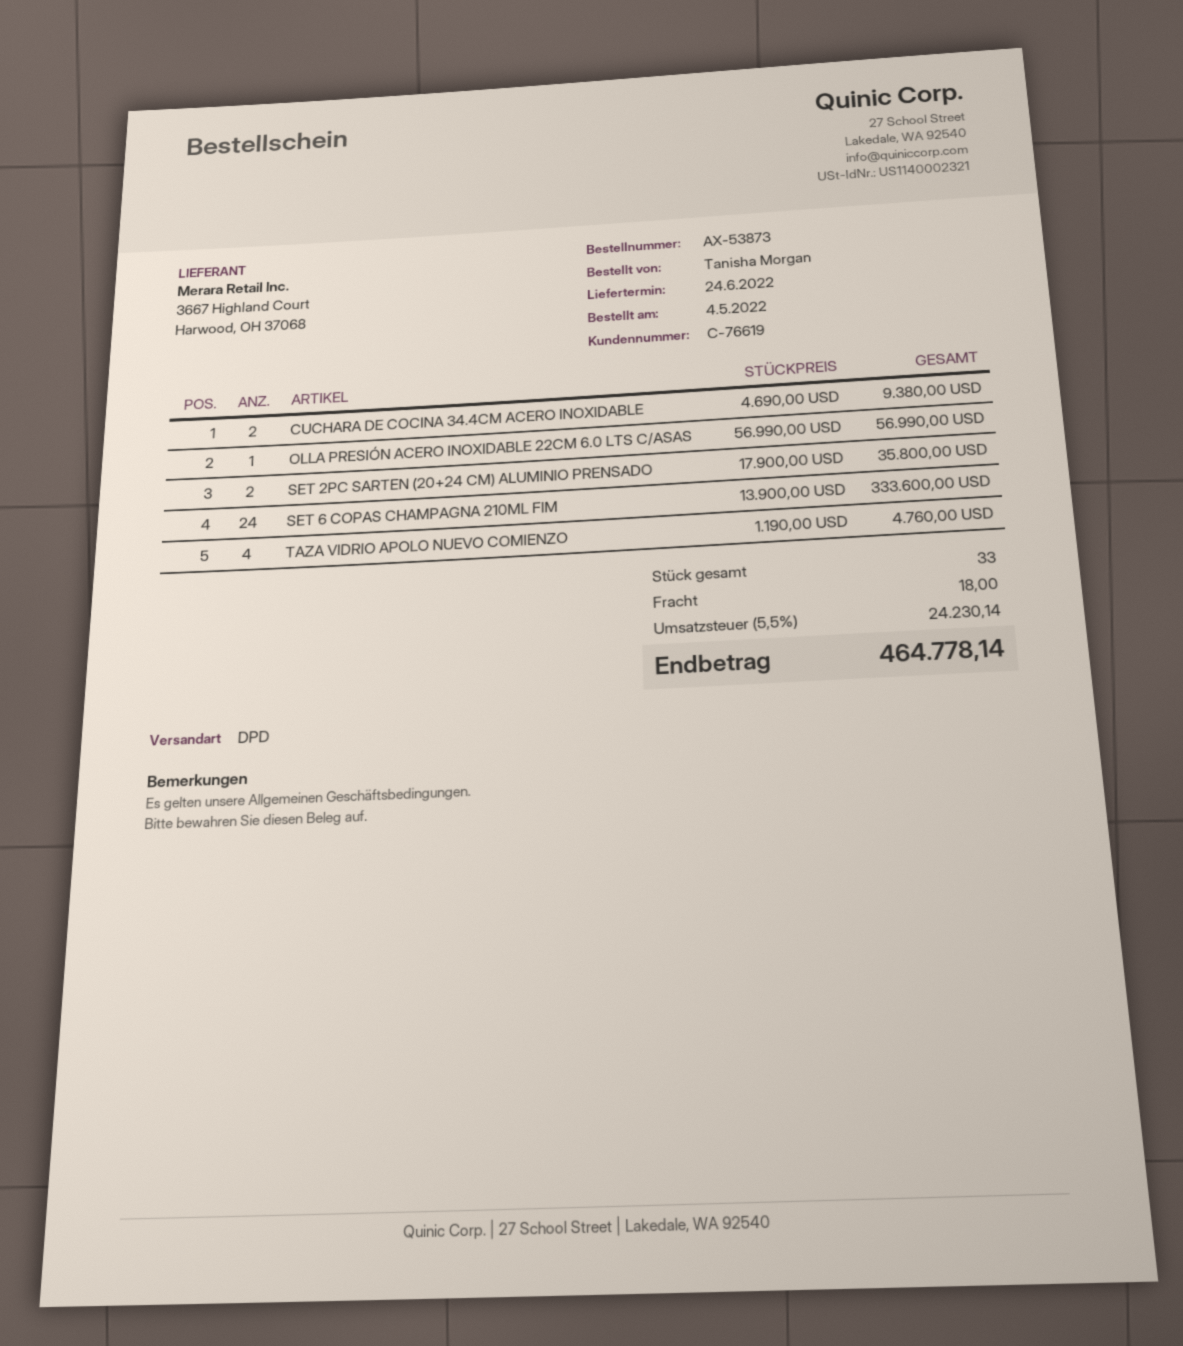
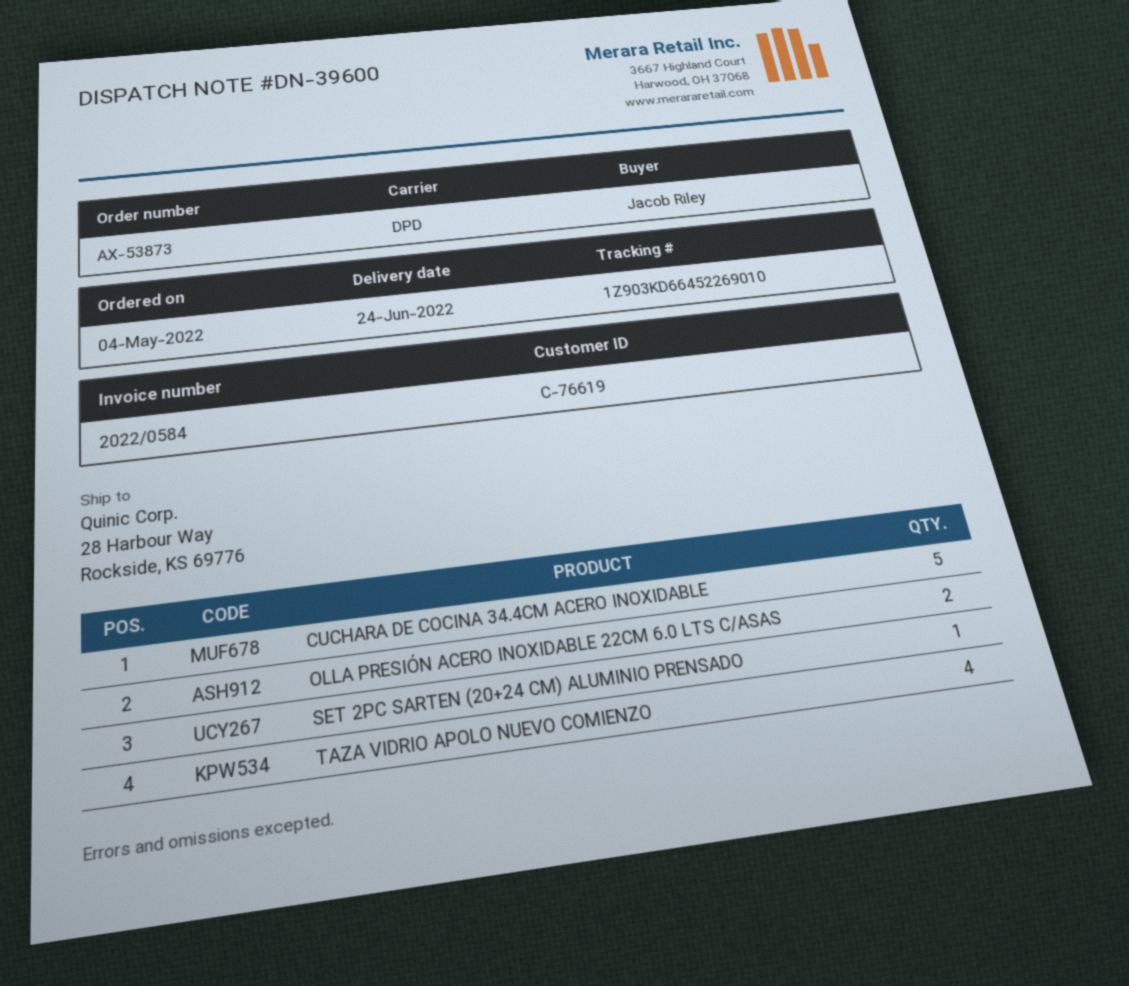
ordered by: Tanisha Morgan -> Jacob Riley
CUCHARA DE COCINA 34.4CM ACERO INOXIDABLE: 2 -> 5
OLLA PRESIÓN ACERO INOXIDABLE 22CM 6.0 LTS C/ASAS: 1 -> 2
SET 2PC SARTEN (20+24 CM) ALUMINIO PRENSADO: 2 -> 1
SET 6 COPAS CHAMPAGNA 210ML FIM: 24 -> none

